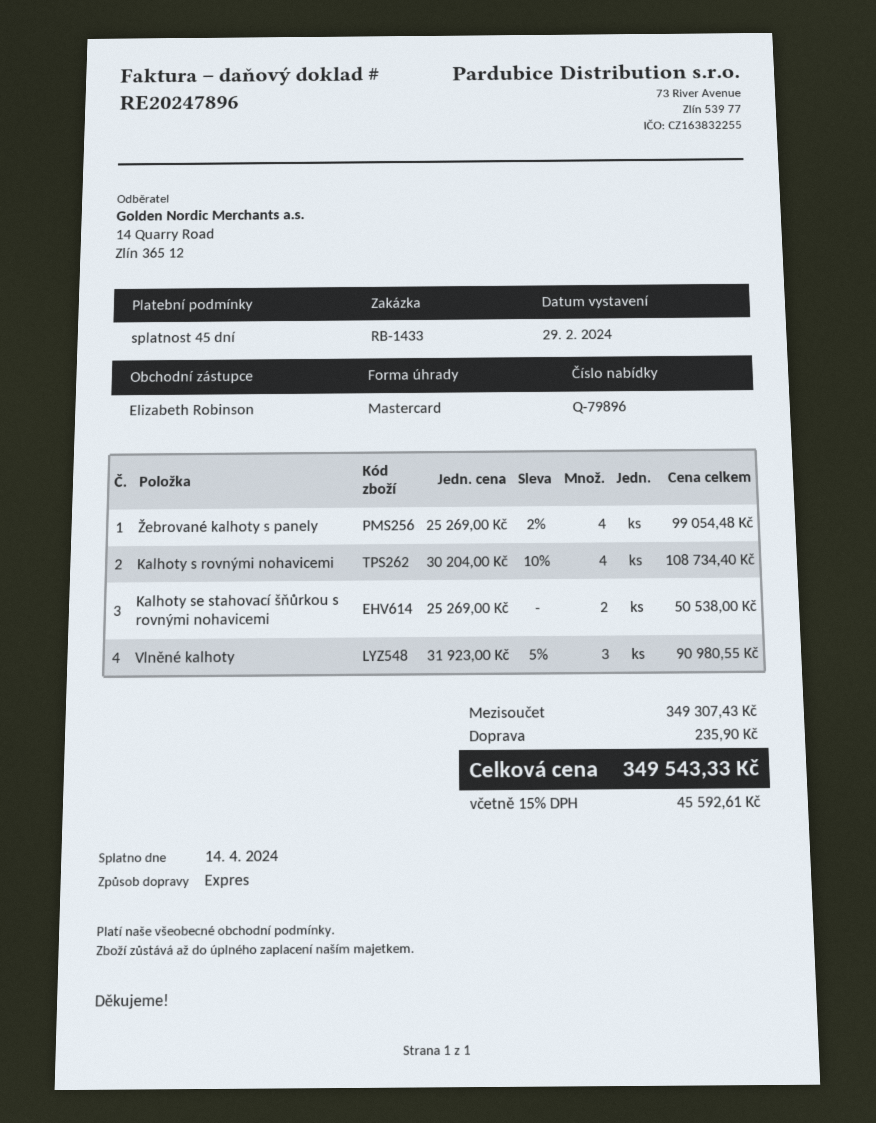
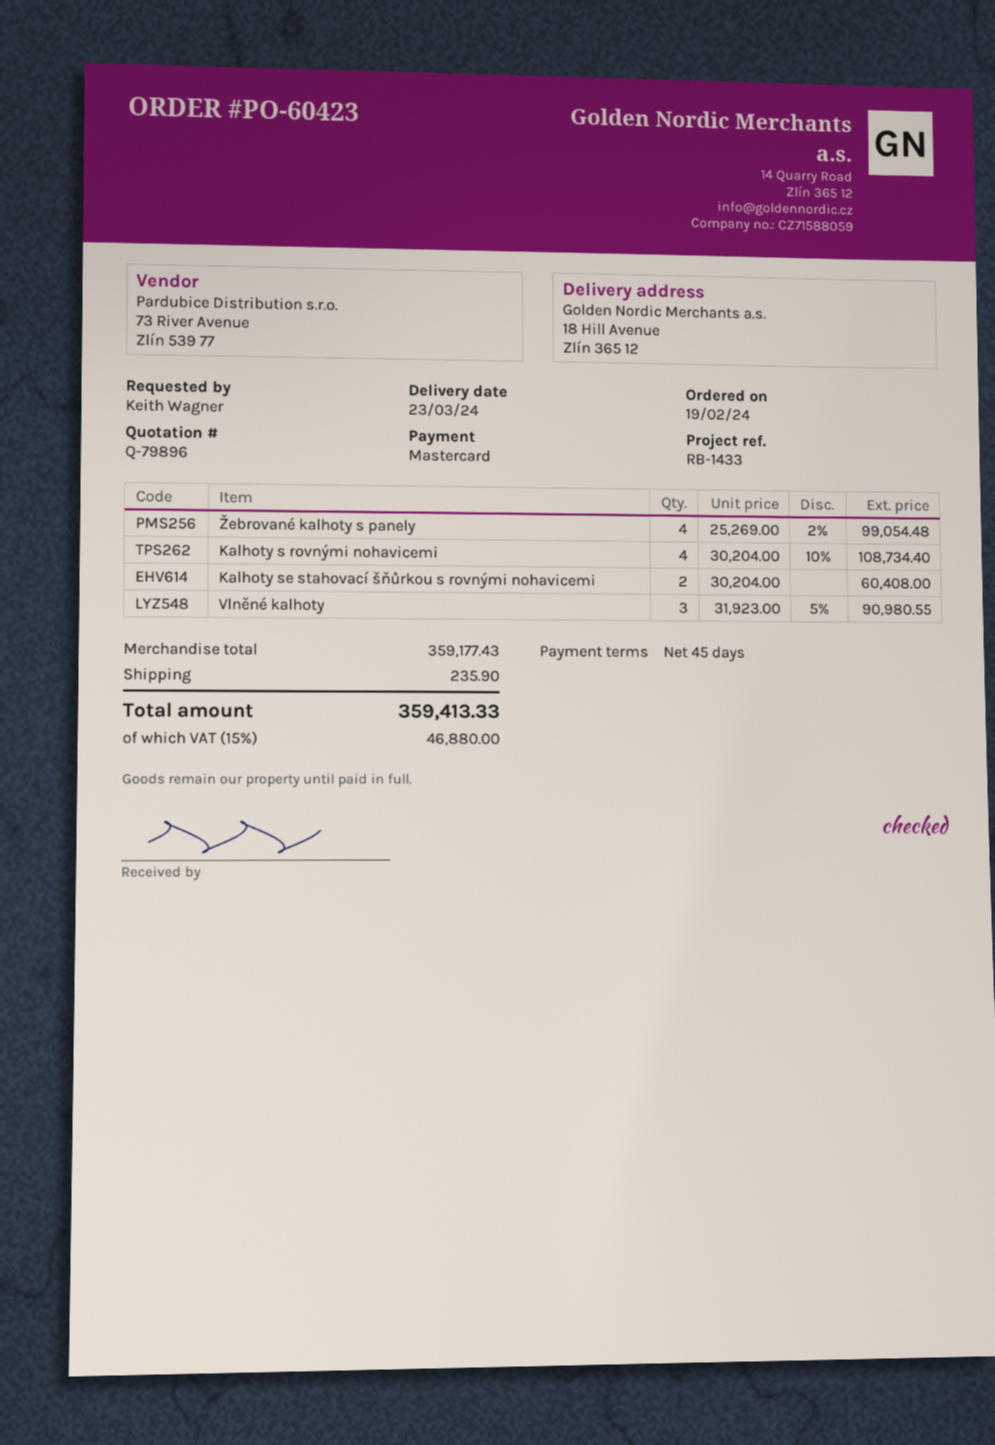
Kalhoty se stahovací šňůrkou s rovnými nohavicemi: 2 x 25269.00 = 50538.00 -> 2 x 30204.00 = 60408.00
subtotal: 349307.43 -> 359177.43
tax: 15% = 45592.61 -> 15% = 46880.00
total: 349543.33 -> 359413.33

